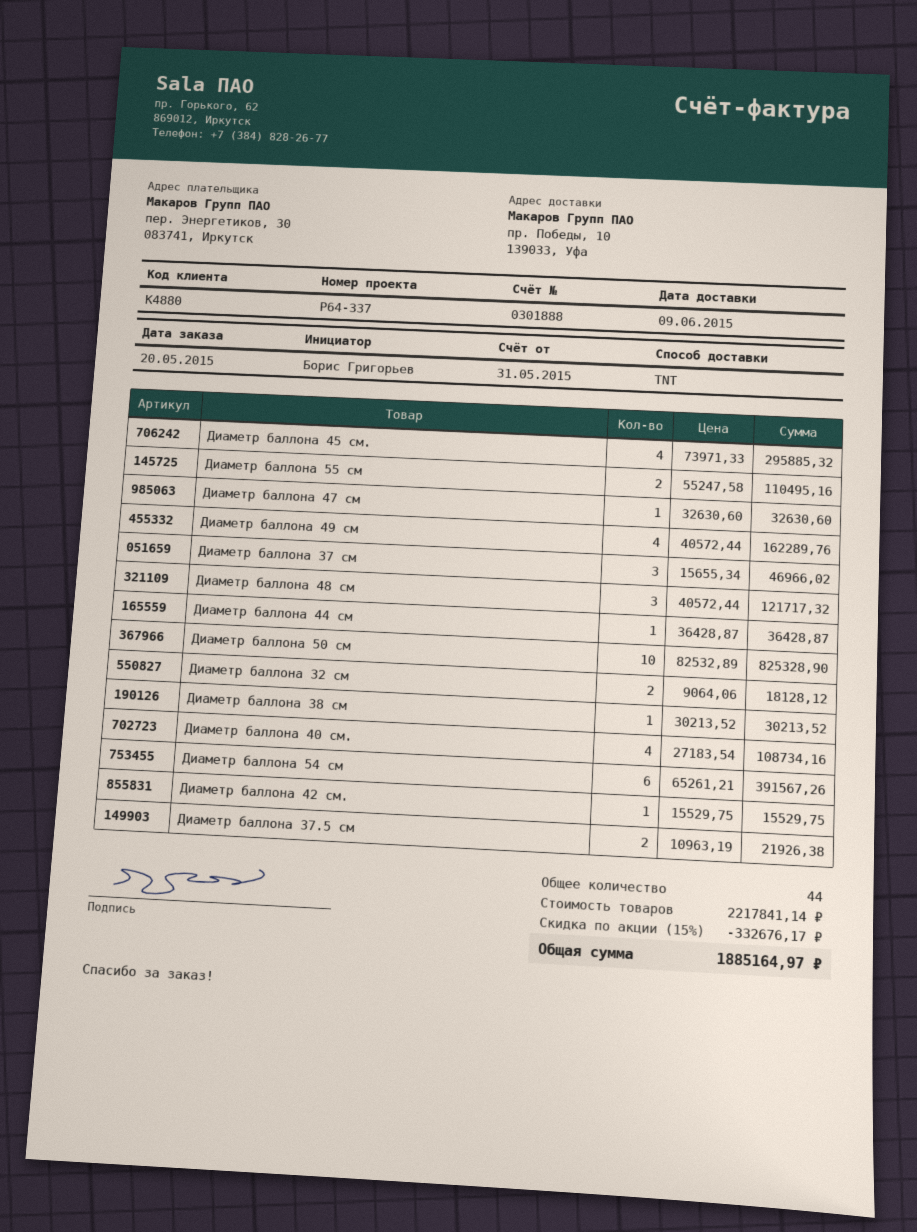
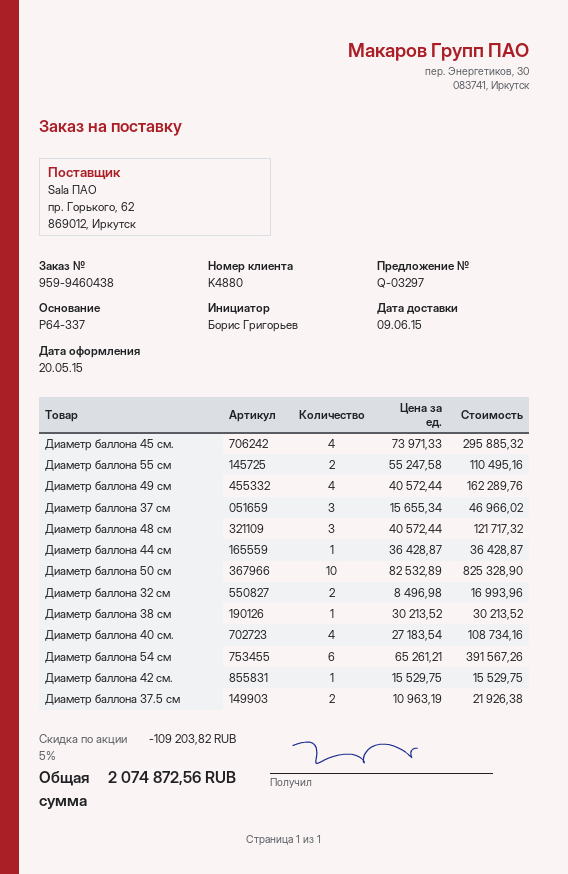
Диаметр баллона 47 см: 1 x 32630.60 = 32630.60 -> none
Диаметр баллона 32 см: 2 x 9064.06 = 18128.12 -> 2 x 8496.98 = 16993.96
discount: 15% = 332676.17 -> 5% = 109203.82
total: 1885164.97 -> 2074872.56

